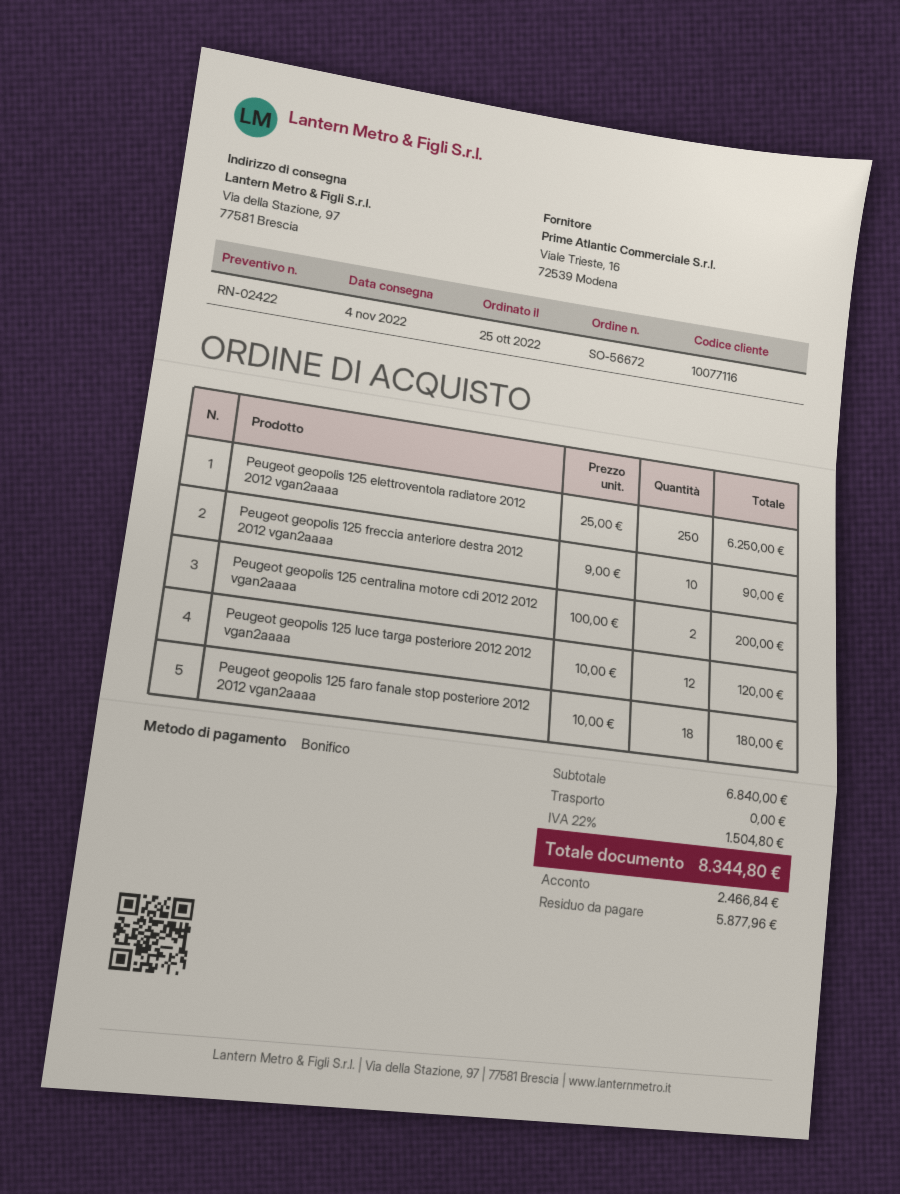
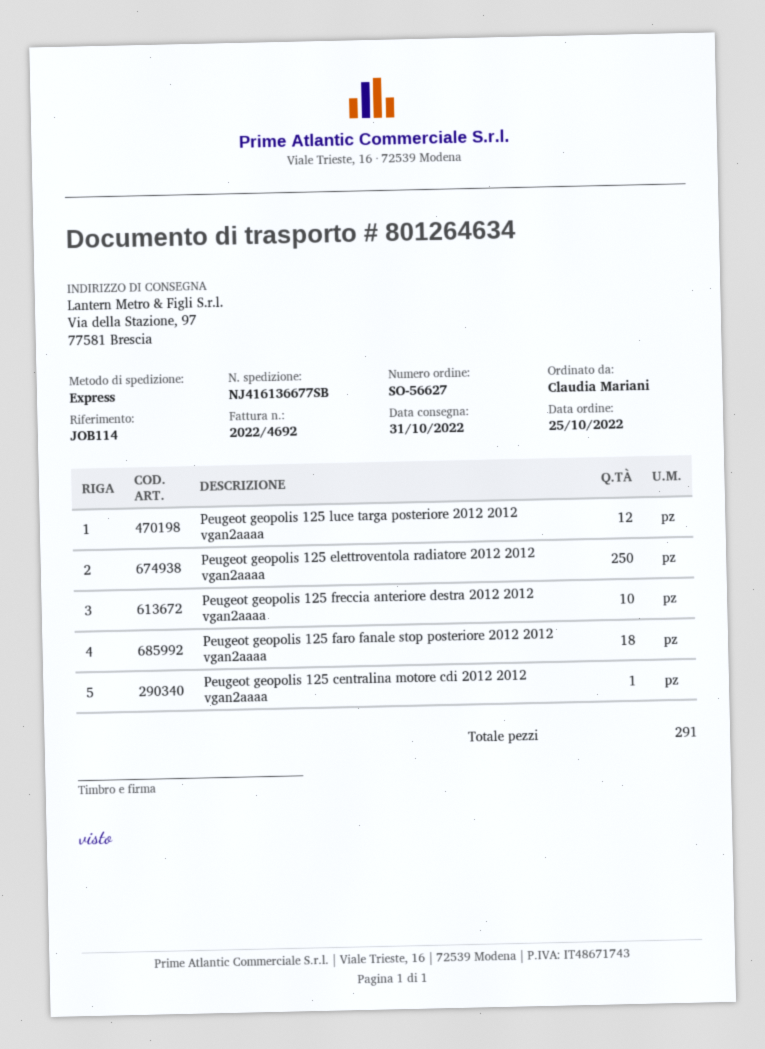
order number: SO-56672 -> SO-56627
delivery date: 2022-11-04 -> 2022-10-31
Peugeot geopolis 125 centralina motore cdi 2012 2012 vgan2aaaa: 2 -> 1

